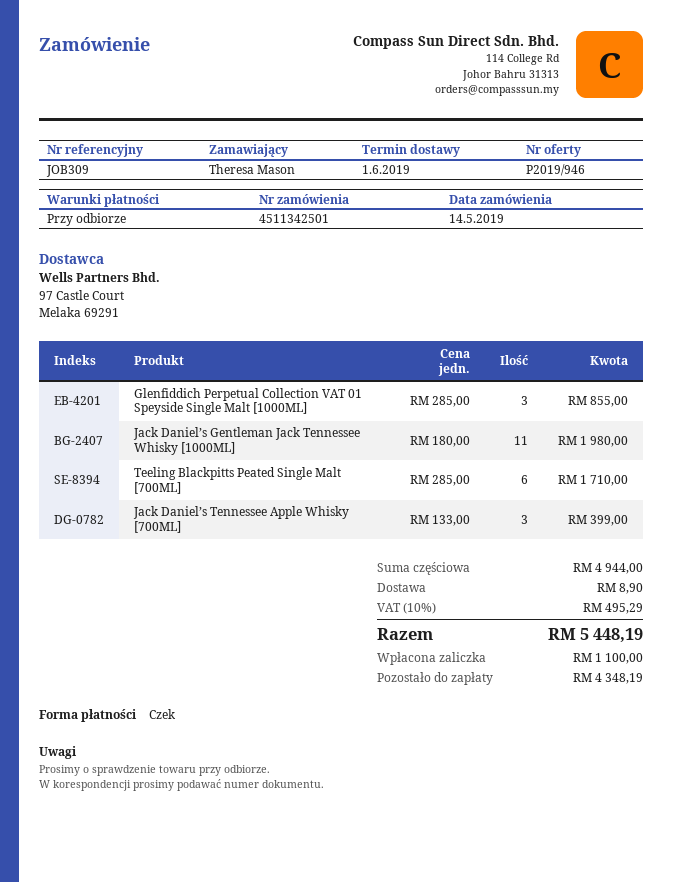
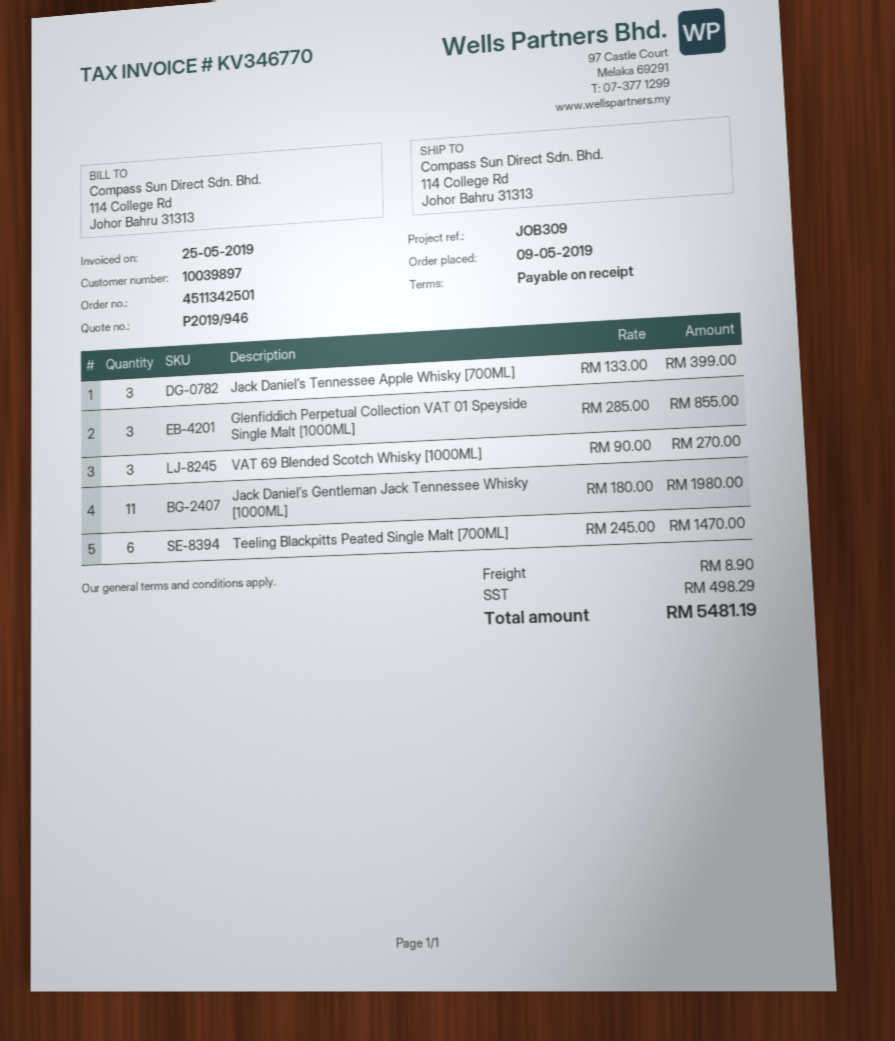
order date: 2019-05-14 -> 2019-05-09
Teeling Blackpitts Peated Single Malt [700ML]: 6 x 285.00 = 1710.00 -> 6 x 245.00 = 1470.00
VAT 69 Blended Scotch Whisky [1000ML]: none -> 3 x 90.00 = 270.00
tax: 495.29 -> 498.29
total: 5448.19 -> 5481.19

